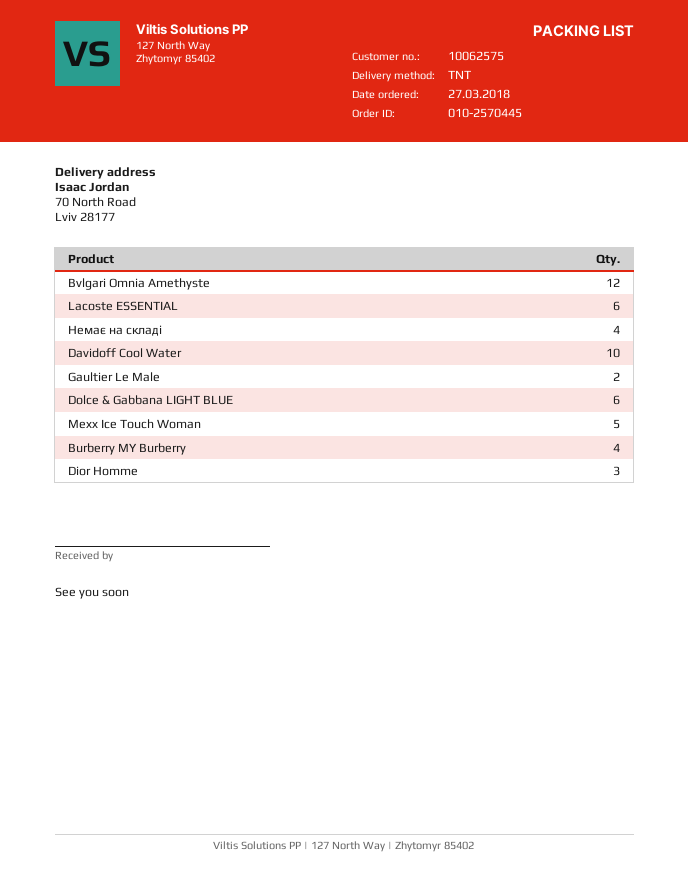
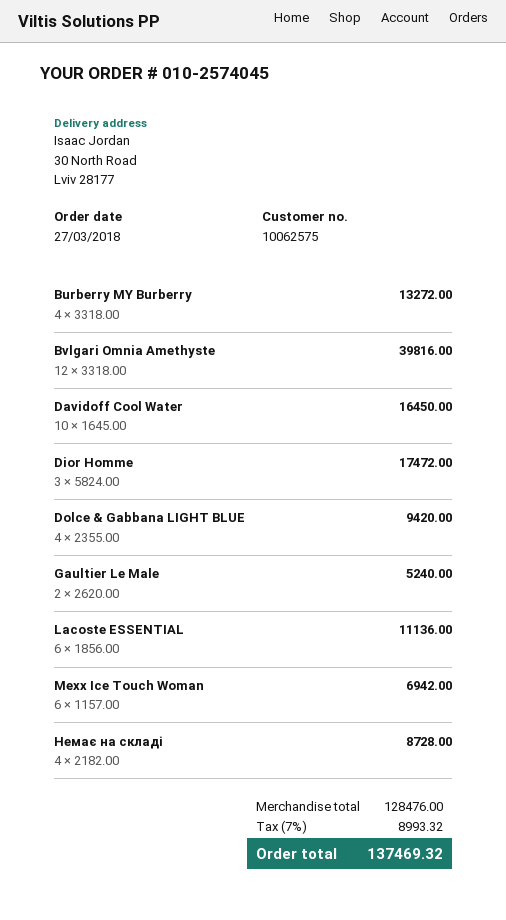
order number: 010-2570445 -> 010-2574045
ship to: 70 North Road, Lviv 28177 -> 30 North Road, Lviv 28177
Dolce & Gabbana LIGHT BLUE: 6 -> 4
Mexx Ice Touch Woman: 5 -> 6

